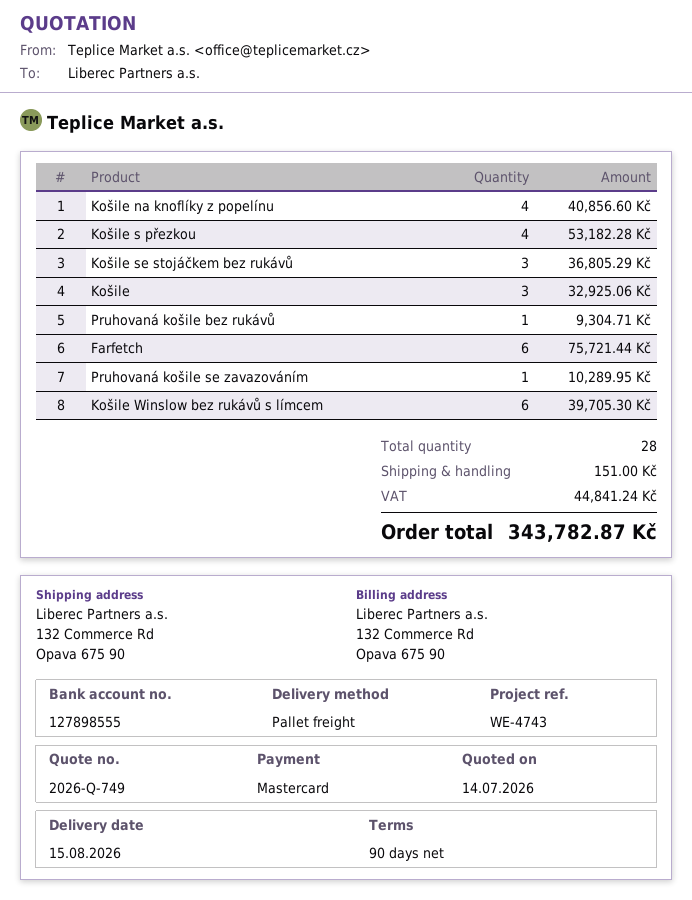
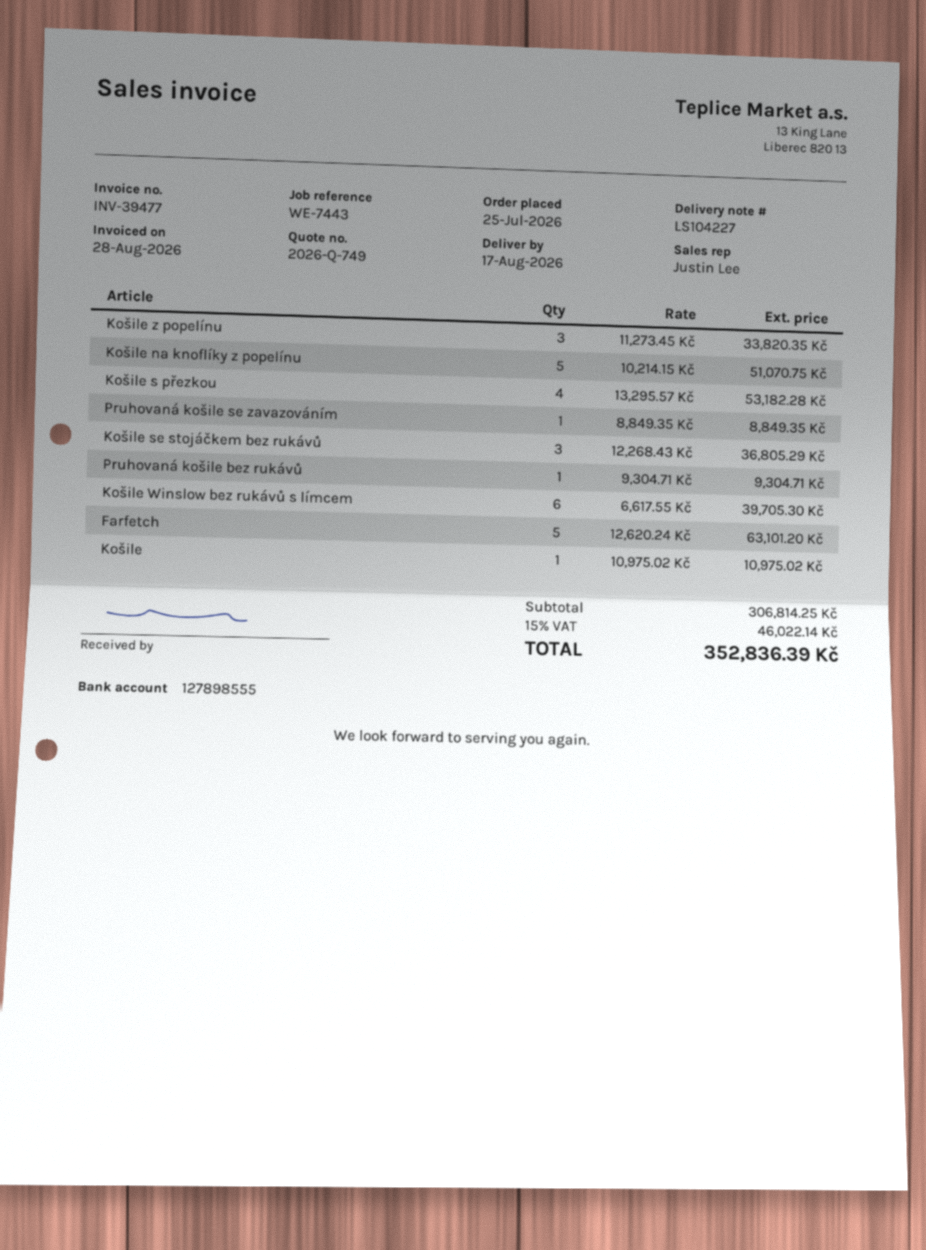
delivery date: 2026-08-15 -> 2026-08-17
reference: WE-4743 -> WE-7443
Košile na knoflíky z popelínu: 4 for 40856.60 -> 5 for 51070.75
Košile: 3 for 32925.06 -> 1 for 10975.02
Farfetch: 6 for 75721.44 -> 5 for 63101.20
Pruhovaná košile se zavazováním: 1 for 10289.95 -> 1 for 8849.35
Košile z popelínu: none -> 3 for 33820.35
shipping: 151.00 -> none
tax: 44841.24 -> 46022.14
total: 343782.87 -> 352836.39

